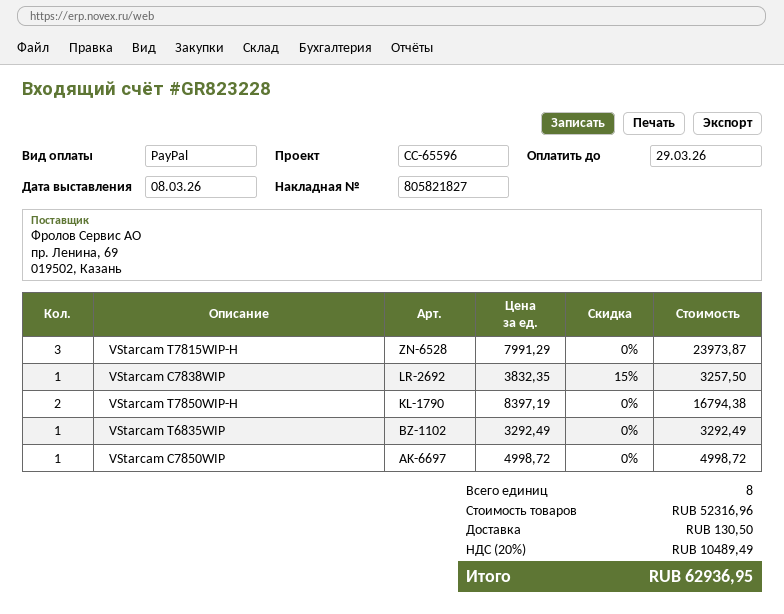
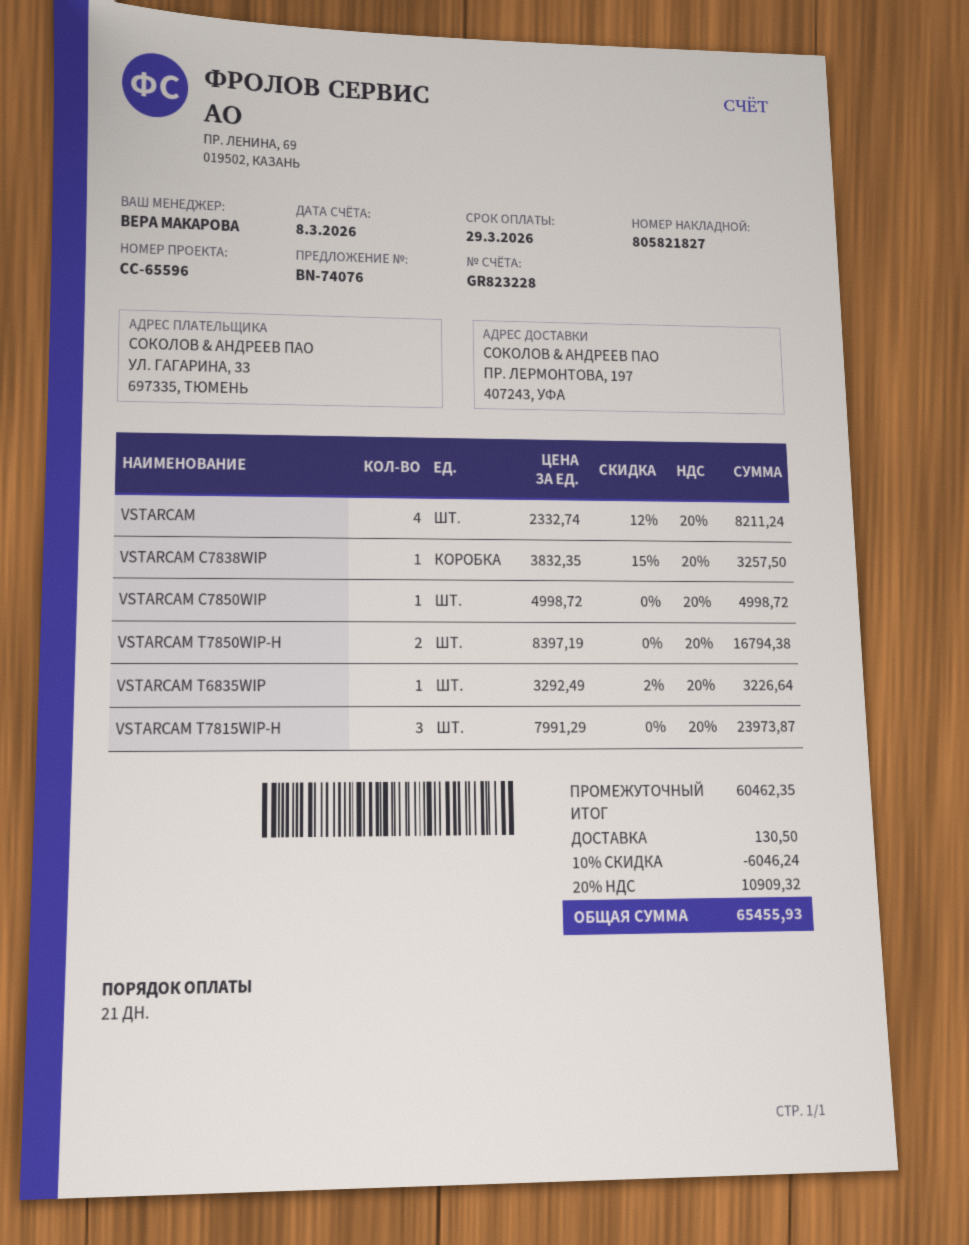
VStarcam T6835WIP: 1 x 3292.49 = 3292.49 -> 1 x 3292.49 - 2% = 3226.64
VSTARCAM: none -> 4 x 2332.74 - 12% = 8211.24
subtotal: 52316.96 -> 60462.35
discount: none -> 10% = 6046.24
tax: 20% = 10489.49 -> 20% = 10909.32
total: 62936.95 -> 65455.93

